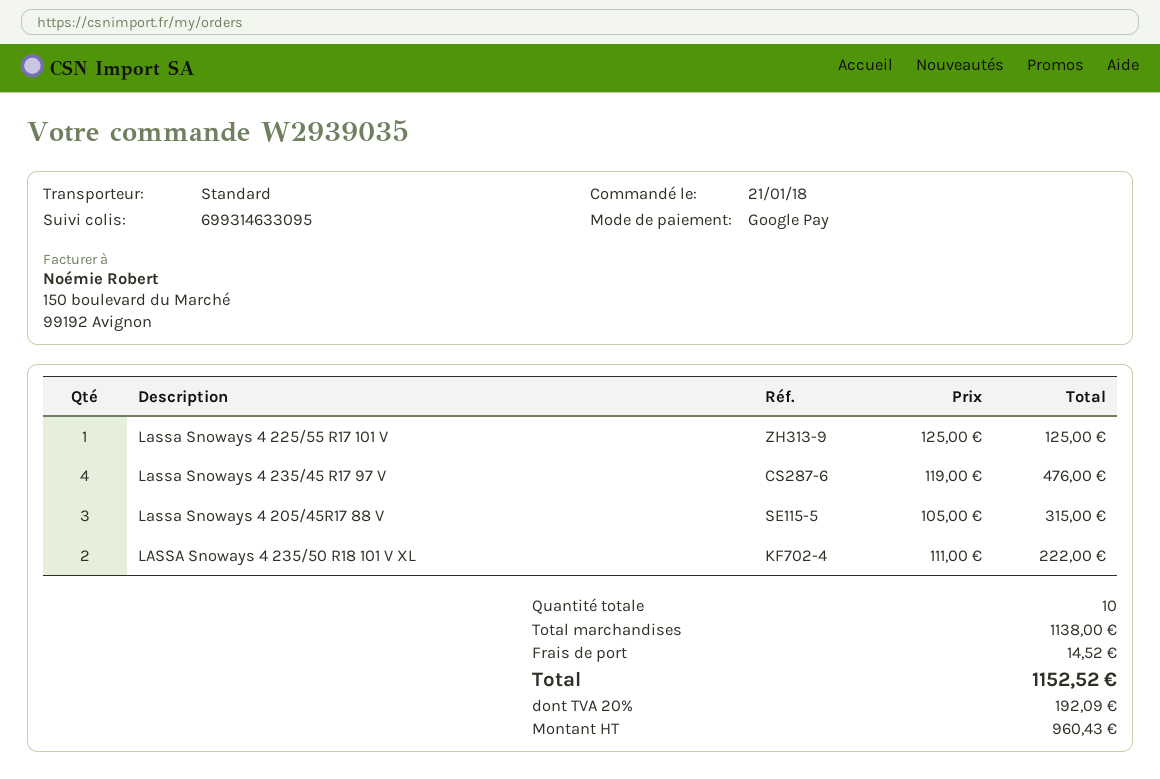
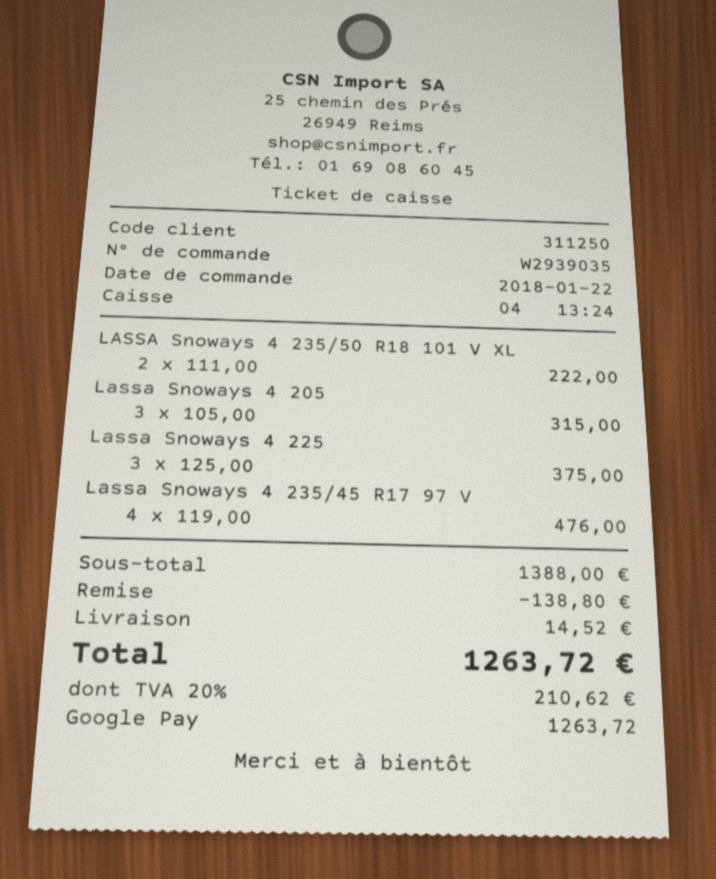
order date: 2018-01-21 -> 2018-01-22
Lassa Snoways 4 225/55 R17 101 V: 1 x 125.00 = 125.00 -> 3 x 125.00 = 375.00
subtotal: 1138.00 -> 1388.00
discount: none -> 138.80
tax: 20% = 192.09 -> 20% = 210.62
total: 1152.52 -> 1263.72

